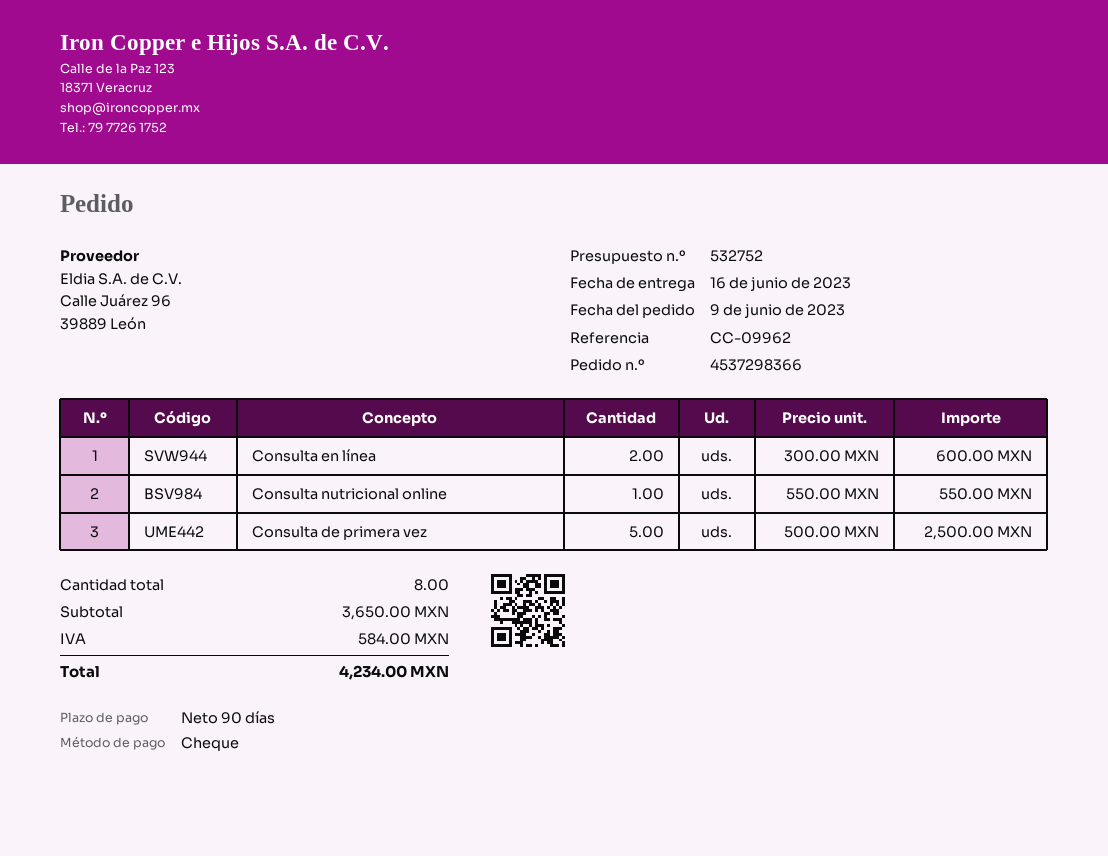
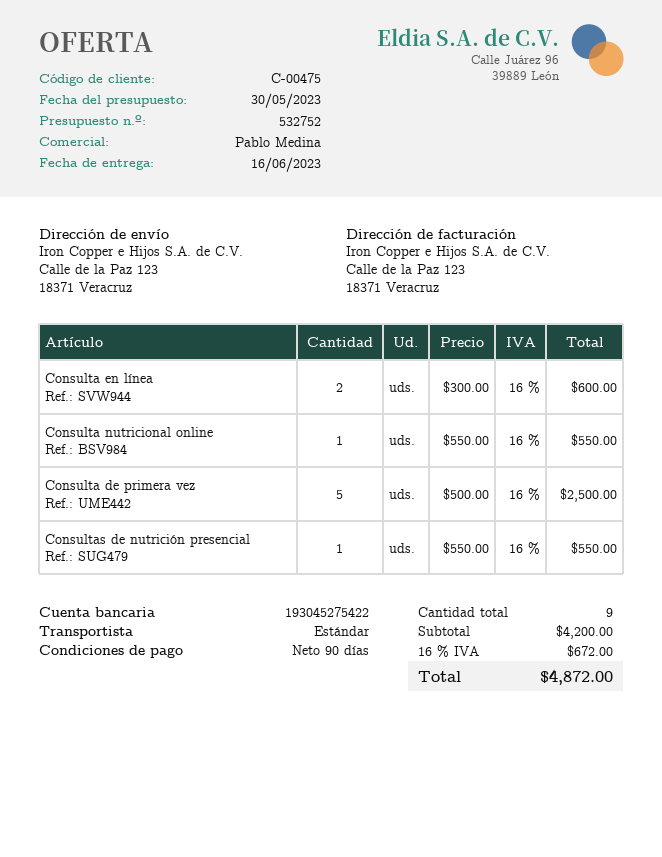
Consultas de nutrición presencial: none -> 1 x 550.00 = 550.00
total quantity: 8 -> 9
subtotal: 3650.00 -> 4200.00
tax: 584.00 -> 672.00
total: 4234.00 -> 4872.00

